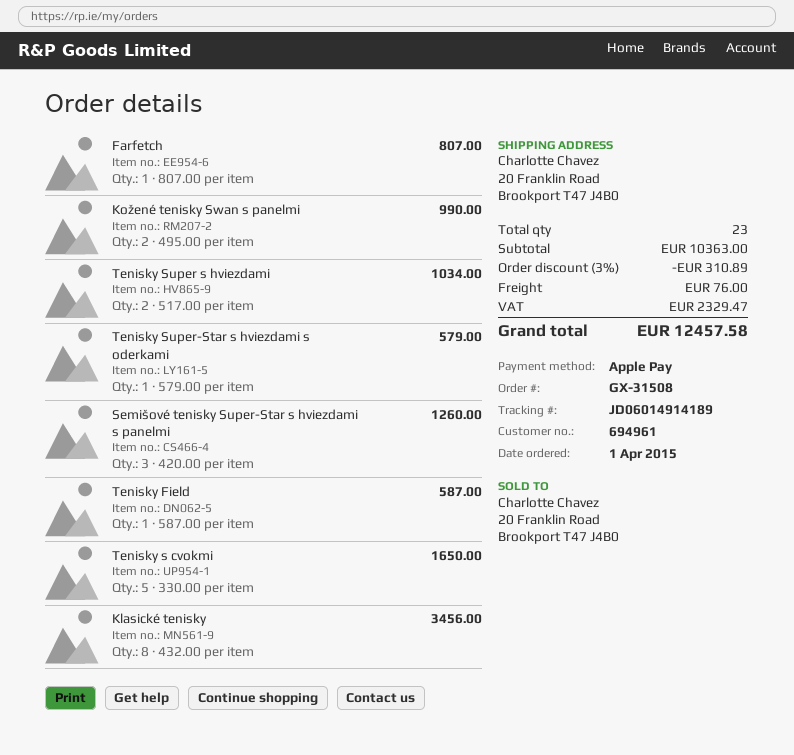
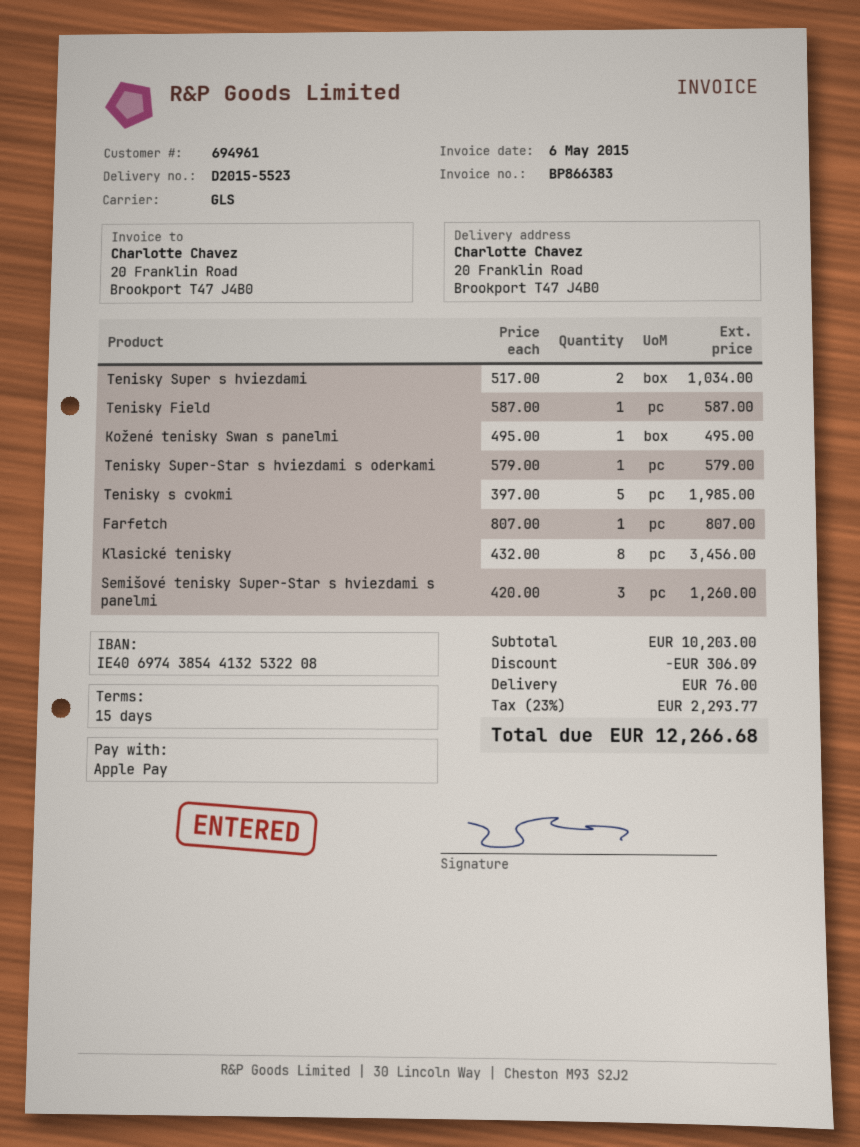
Kožené tenisky Swan s panelmi: 2 x 495.00 = 990.00 -> 1 x 495.00 = 495.00
Tenisky s cvokmi: 5 x 330.00 = 1650.00 -> 5 x 397.00 = 1985.00
subtotal: 10363.00 -> 10203.00
discount: 310.89 -> 306.09
tax: 2329.47 -> 2293.77
total: 12457.58 -> 12266.68

